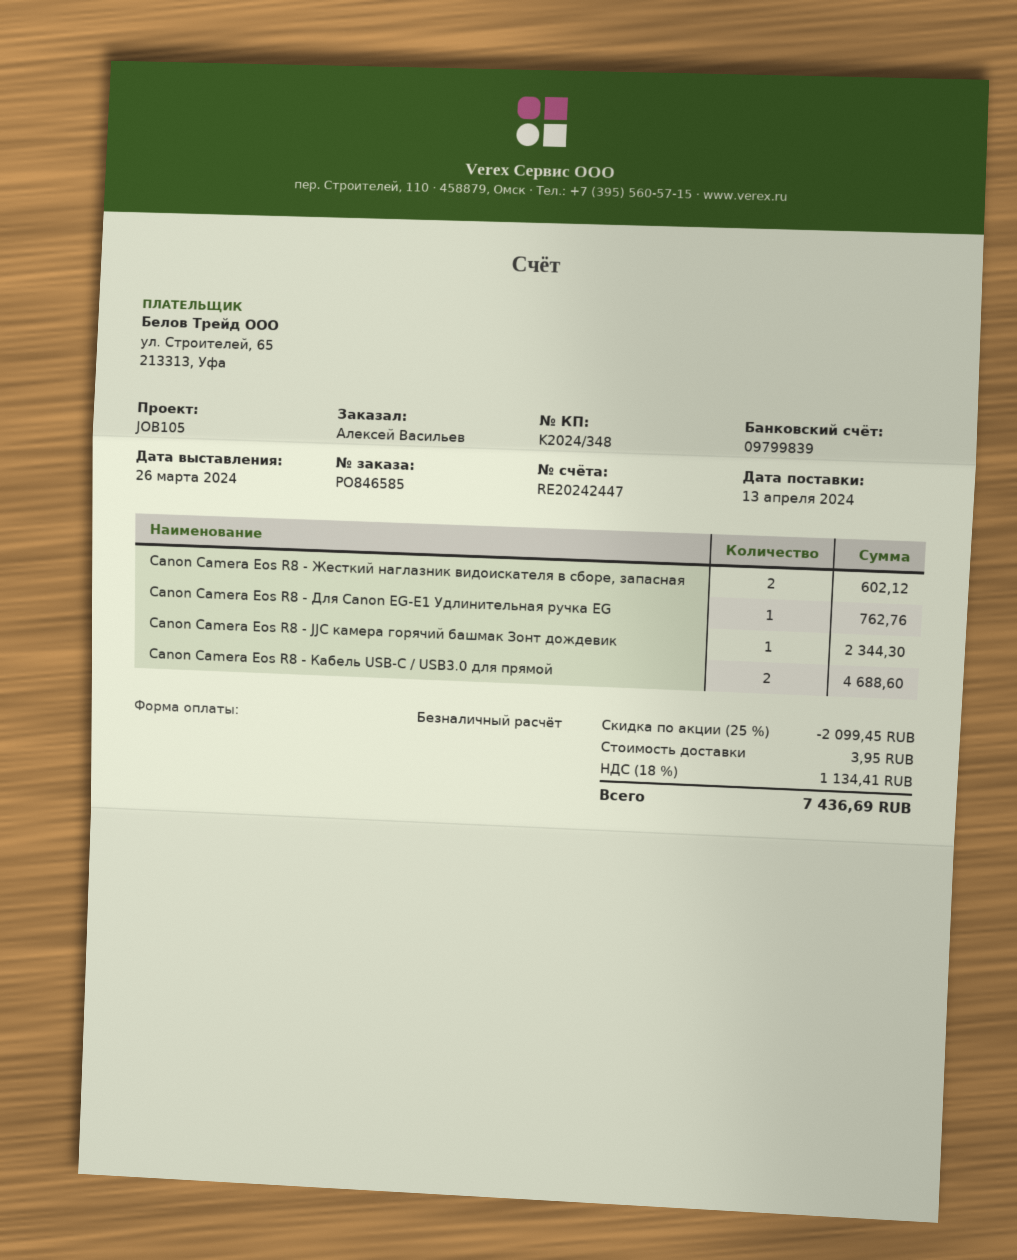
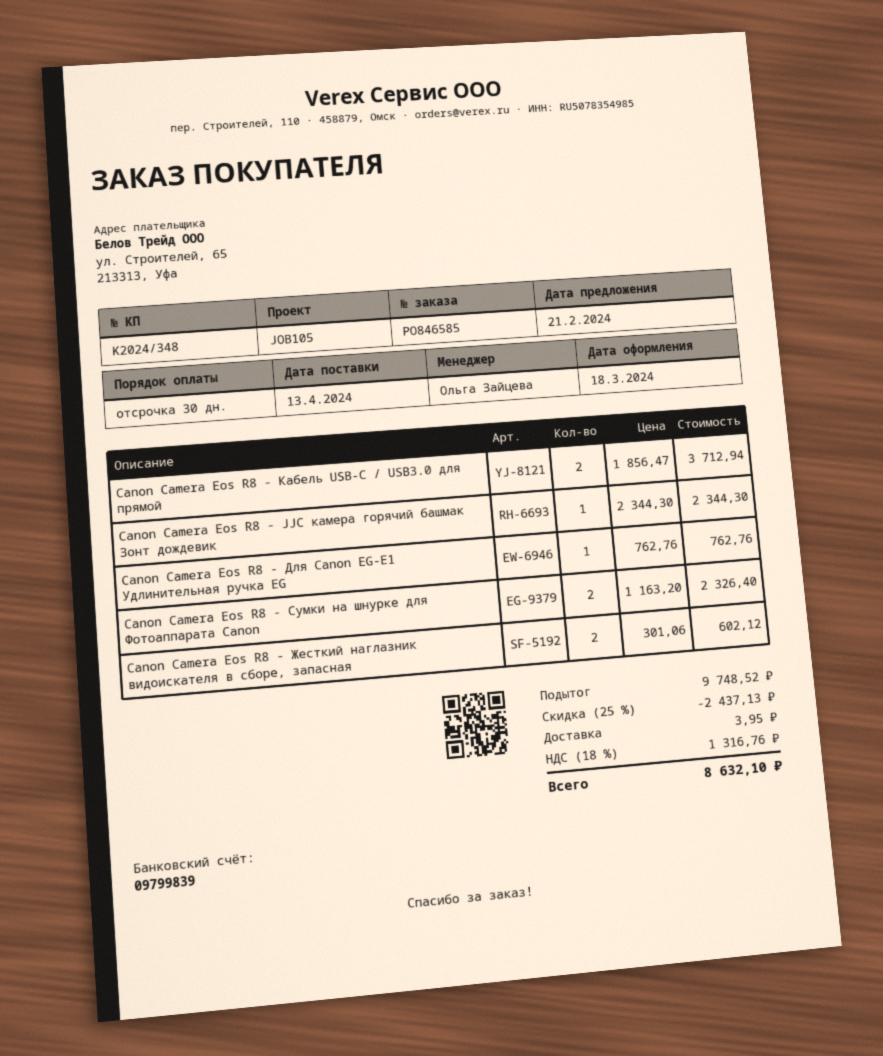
Canon Camera Eos R8 - Кабель USB-C / USB3.0 для прямой: 2 for 4688.60 -> 2 for 3712.94
Canon Camera Eos R8 - Сумки на шнурке для Фотоаппарата Canon: none -> 2 for 2326.40
discount: 25% = 2099.45 -> 25% = 2437.13
tax: 18% = 1134.41 -> 18% = 1316.76
total: 7436.69 -> 8632.10

